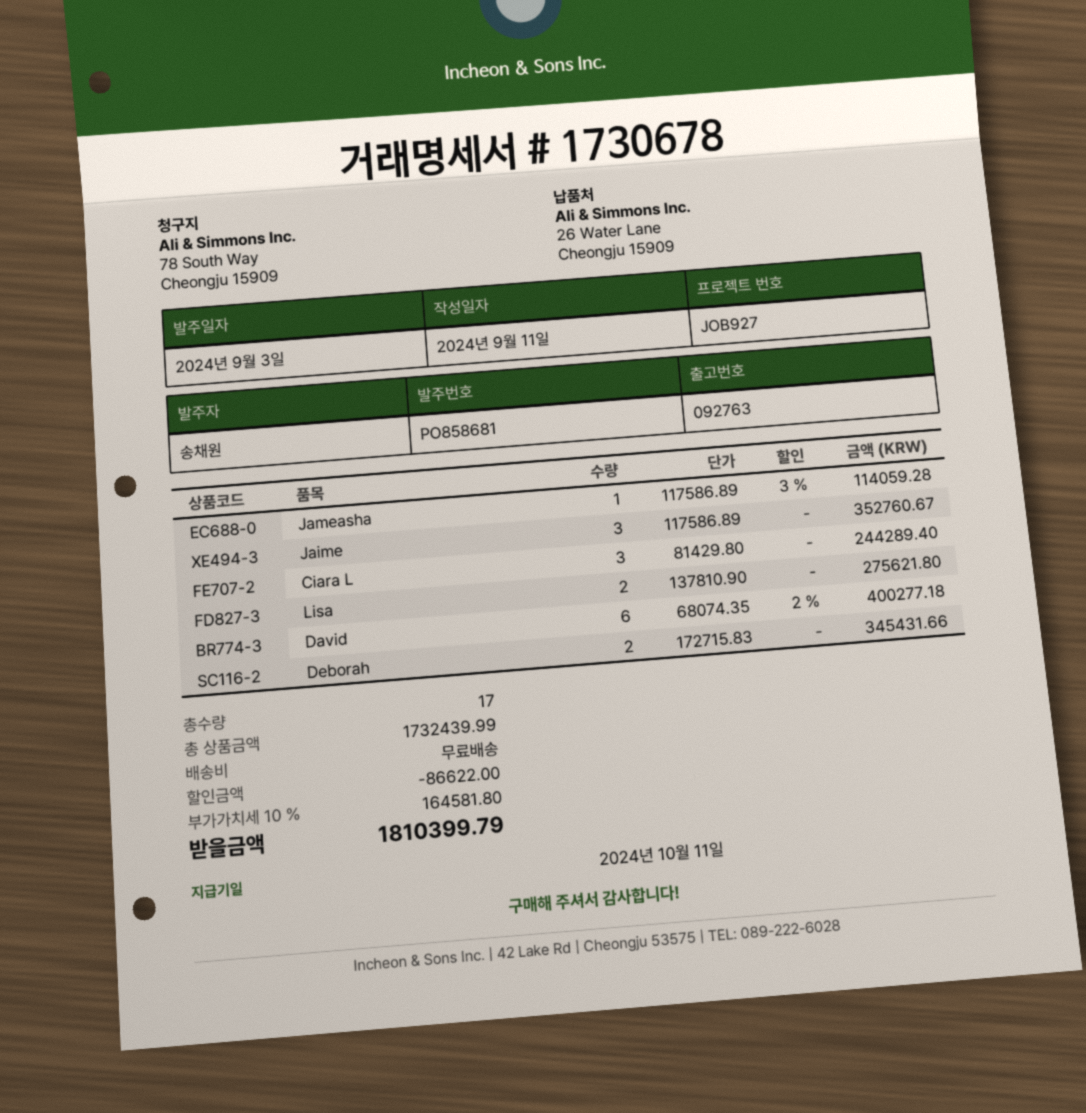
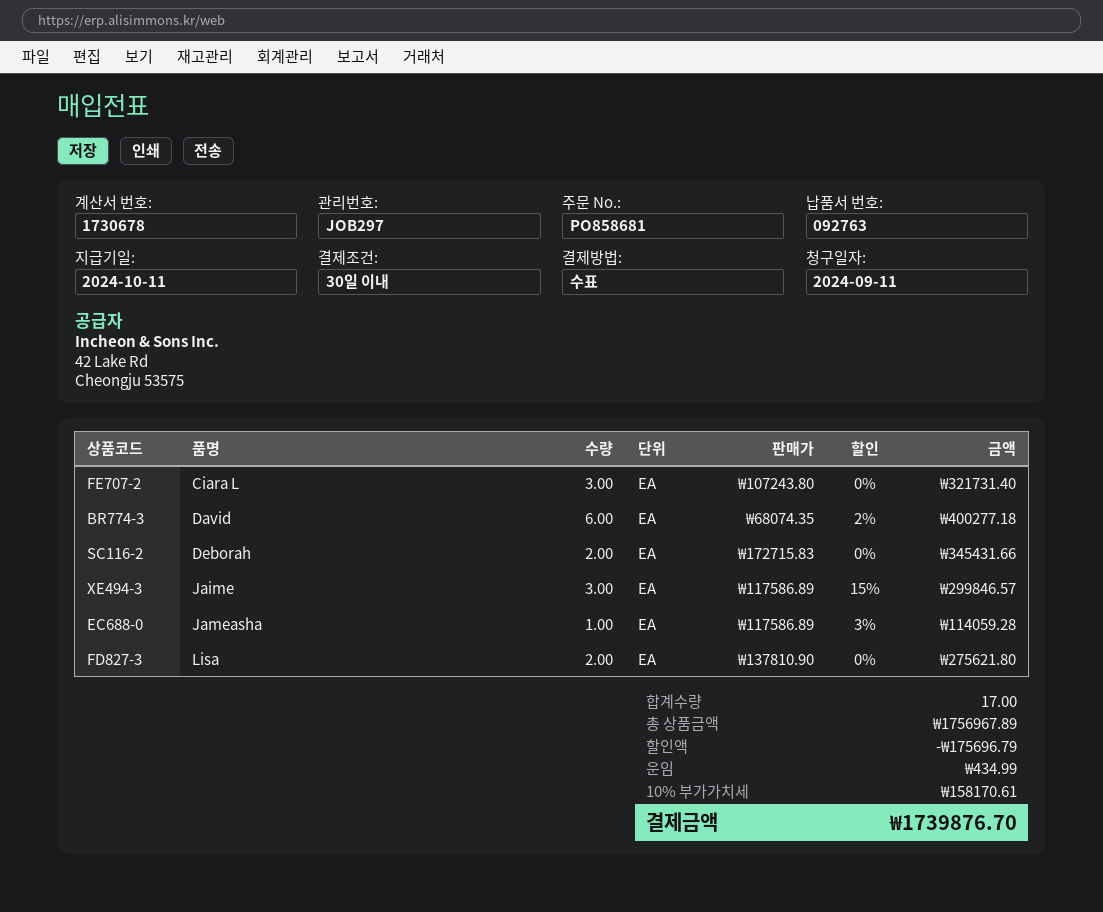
reference: JOB927 -> JOB297
Jaime: 3 x 117586.89 = 352760.67 -> 3 x 117586.89 - 15% = 299846.57
Ciara L: 3 x 81429.80 = 244289.40 -> 3 x 107243.80 = 321731.40
subtotal: 1732439.99 -> 1756967.89
discount: 86622.00 -> 175696.79
shipping: 0.00 -> 434.99
tax: 10% = 164581.80 -> 10% = 158170.61
total: 1810399.79 -> 1739876.70

